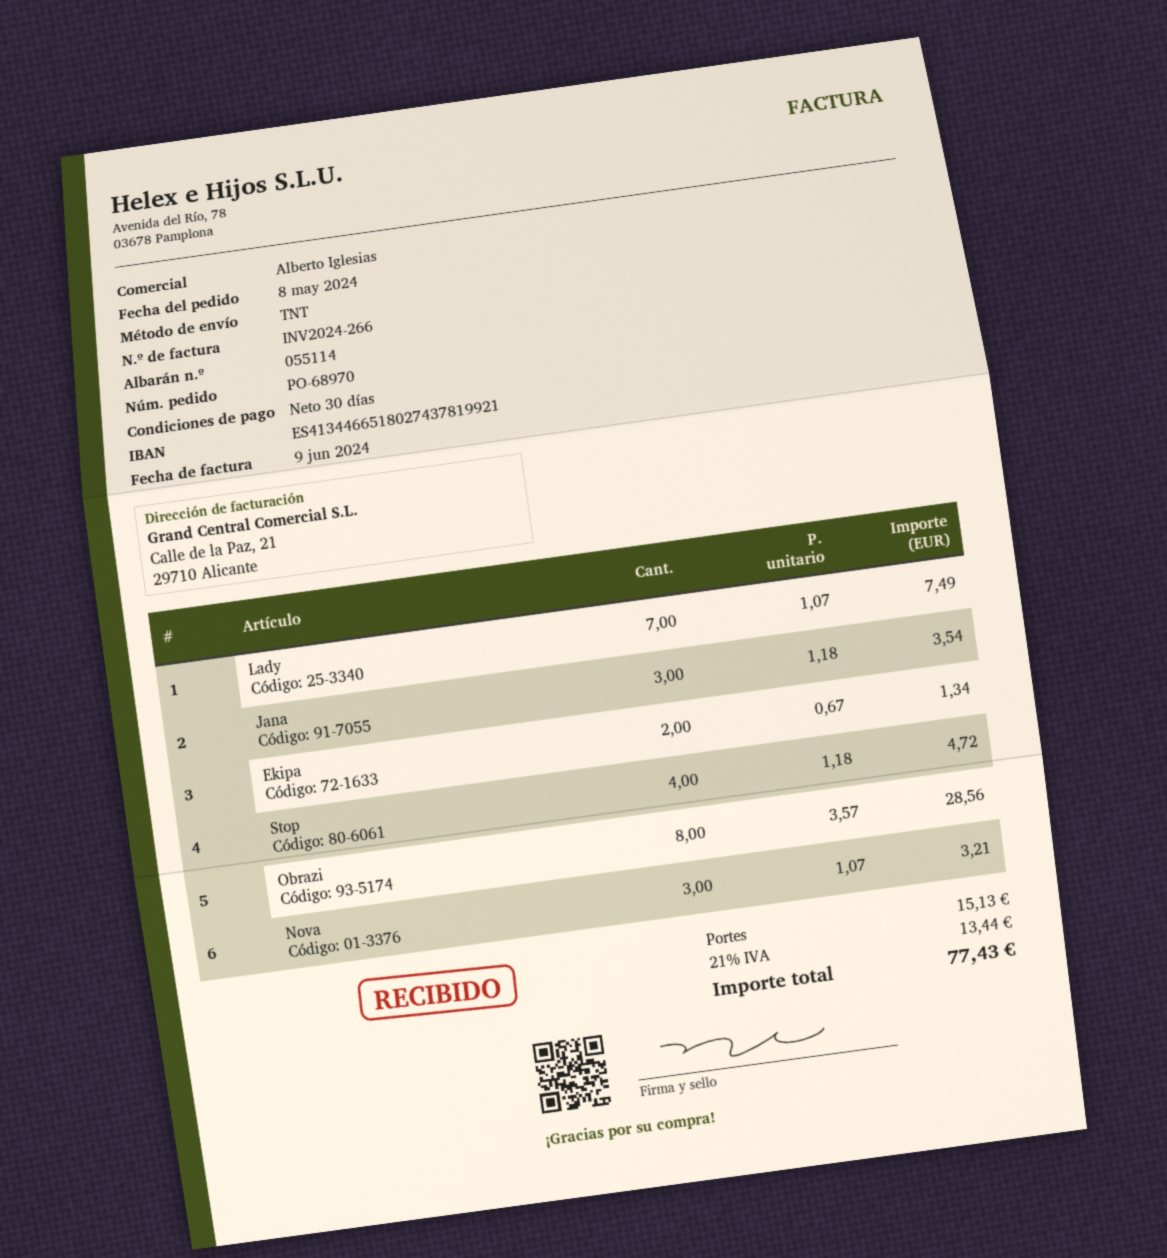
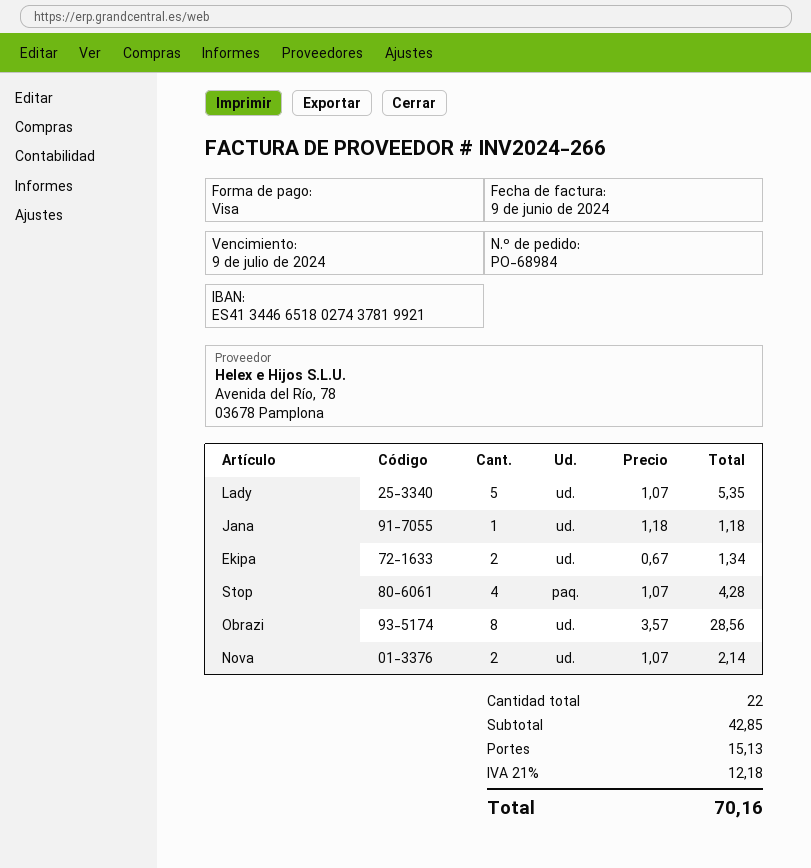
order number: PO-68970 -> PO-68984
Lady: 7 x 1.07 = 7.49 -> 5 x 1.07 = 5.35
Jana: 3 x 1.18 = 3.54 -> 1 x 1.18 = 1.18
Stop: 4 x 1.18 = 4.72 -> 4 x 1.07 = 4.28
Nova: 3 x 1.07 = 3.21 -> 2 x 1.07 = 2.14
tax: 21% = 13.44 -> 21% = 12.18
total: 77.43 -> 70.16

